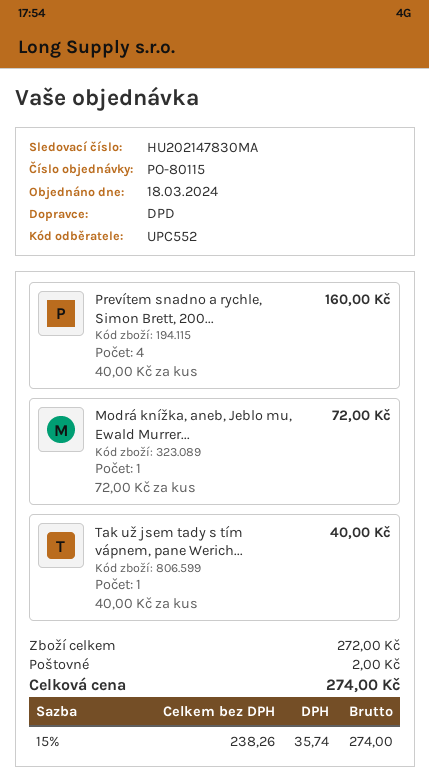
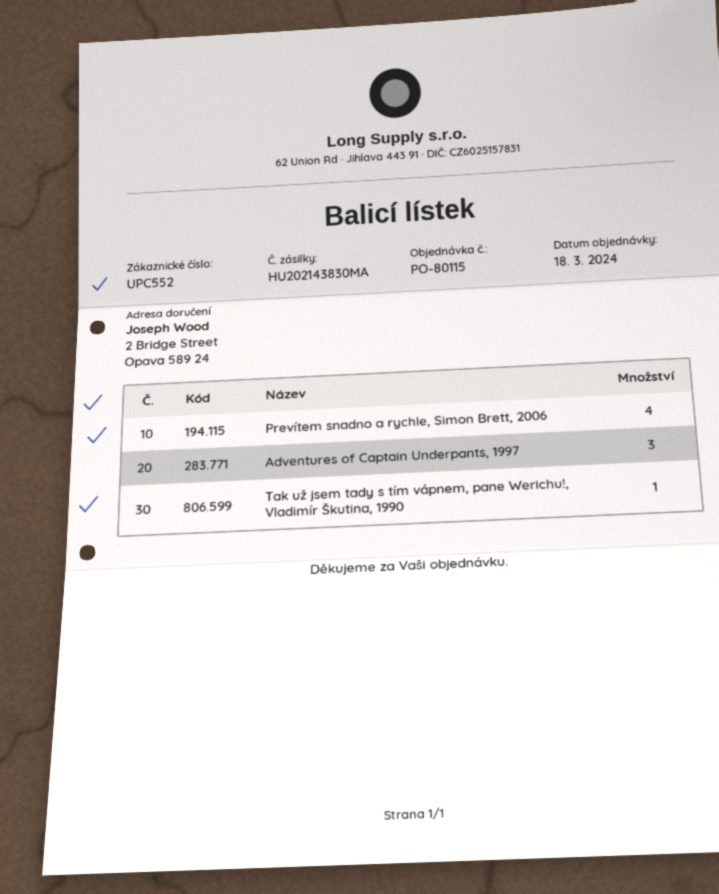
tracking number: HU202147830MA -> HU202143830MA
Modrá knížka, aneb, Jeblo mu, Ewald Murrer...: 1 -> none
Adventures of Captain Underpants, 1997: none -> 3

